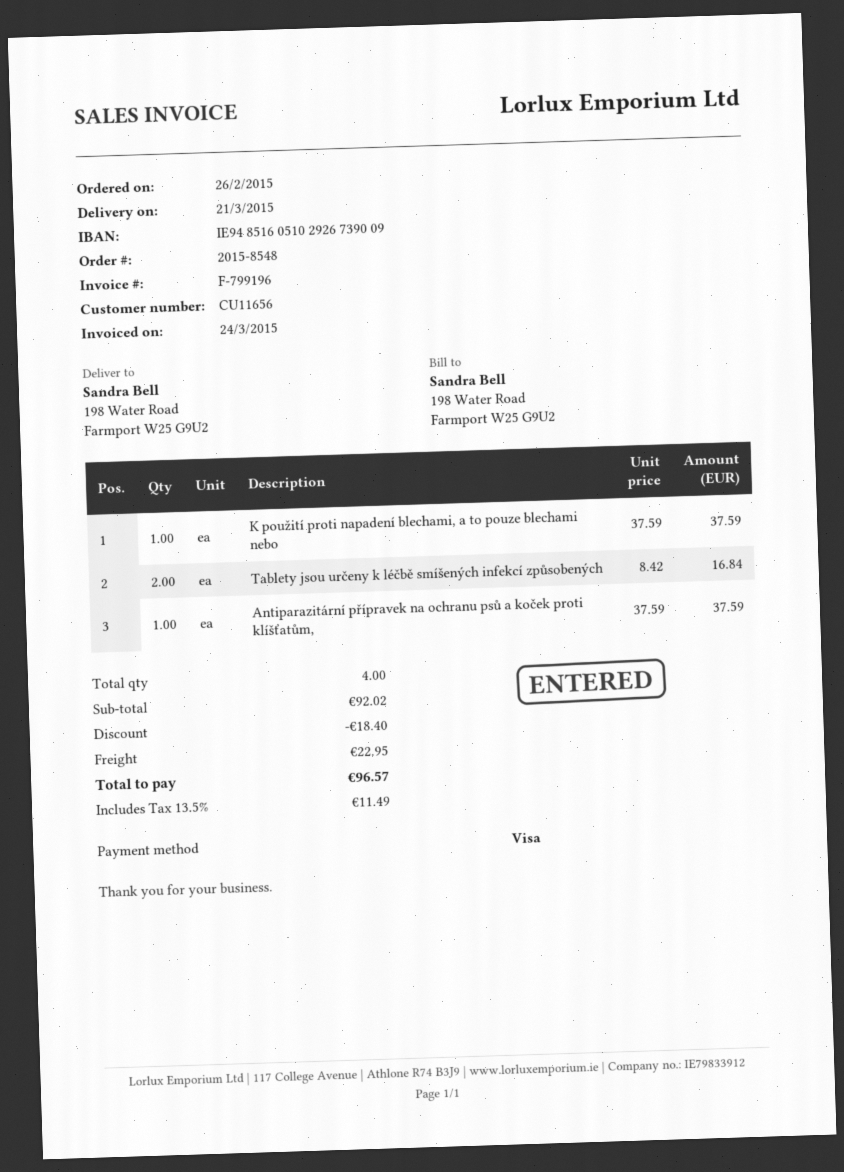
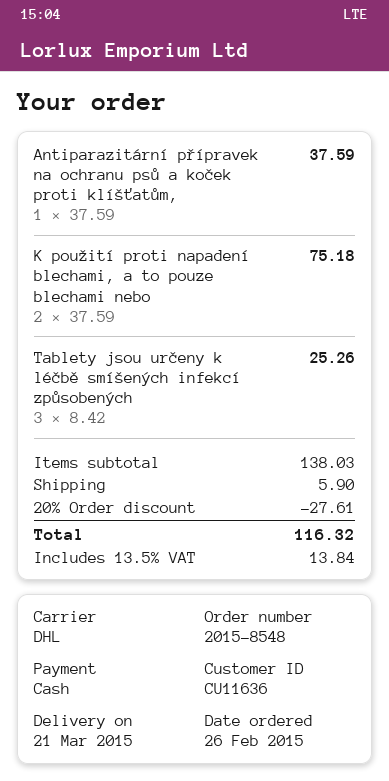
customer number: CU11656 -> CU11636
payment method: Visa -> cash
K použití proti napadení blechami, a to pouze blechami nebo: 1 x 37.59 = 37.59 -> 2 x 37.59 = 75.18
Tablety jsou určeny k léčbě smíšených infekcí způsobených: 2 x 8.42 = 16.84 -> 3 x 8.42 = 25.26
subtotal: 92.02 -> 138.03
discount: 18.40 -> 27.61
shipping: 22.95 -> 5.90
tax: 13.5% = 11.49 -> 13.5% = 13.84
total: 96.57 -> 116.32

